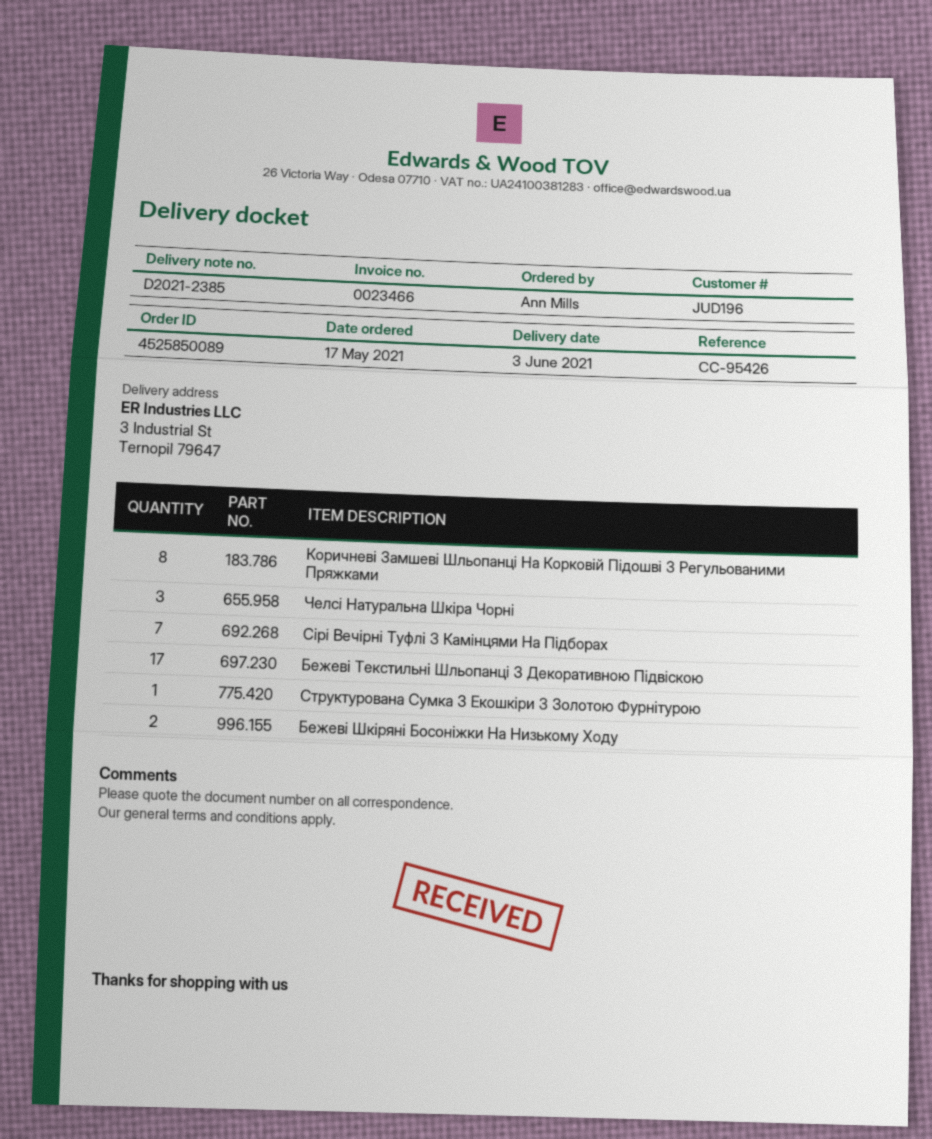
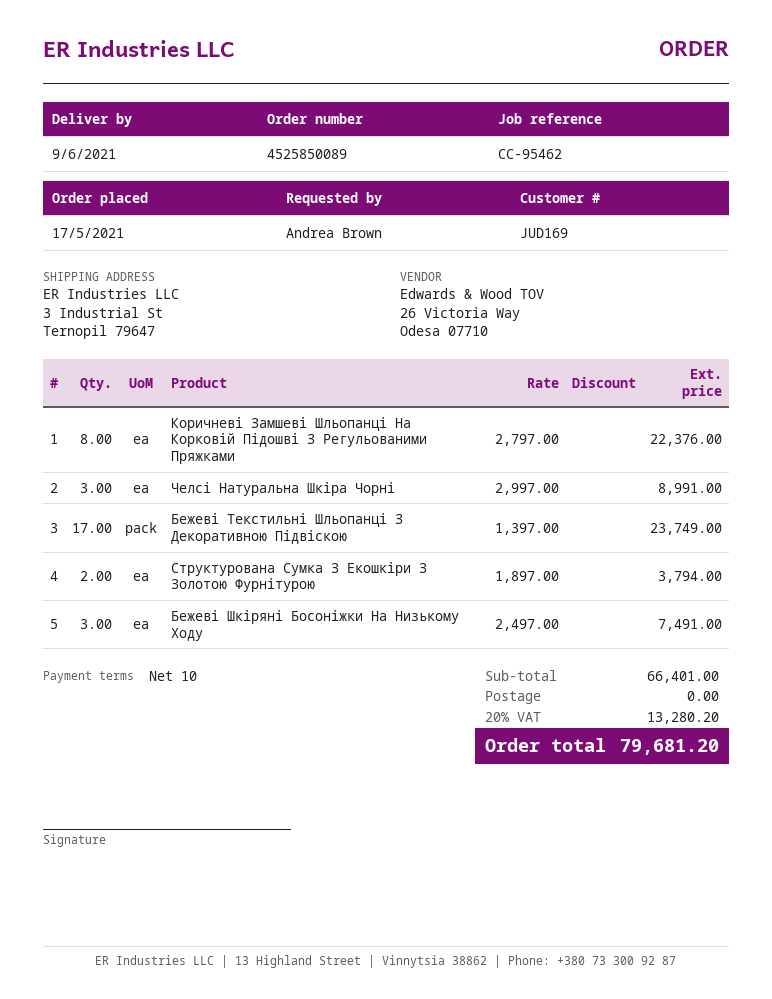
delivery date: 2021-06-03 -> 2021-06-09
customer number: JUD196 -> JUD169
reference: CC-95426 -> CC-95462
ordered by: Ann Mills -> Andrea Brown
Сірі Вечірні Туфлі З Камінцями На Підборах: 7 -> none
Структурована Сумка З Екошкіри З Золотою Фурнітурою: 1 -> 2
Бежеві Шкіряні Босоніжки На Низькому Ходу: 2 -> 3

